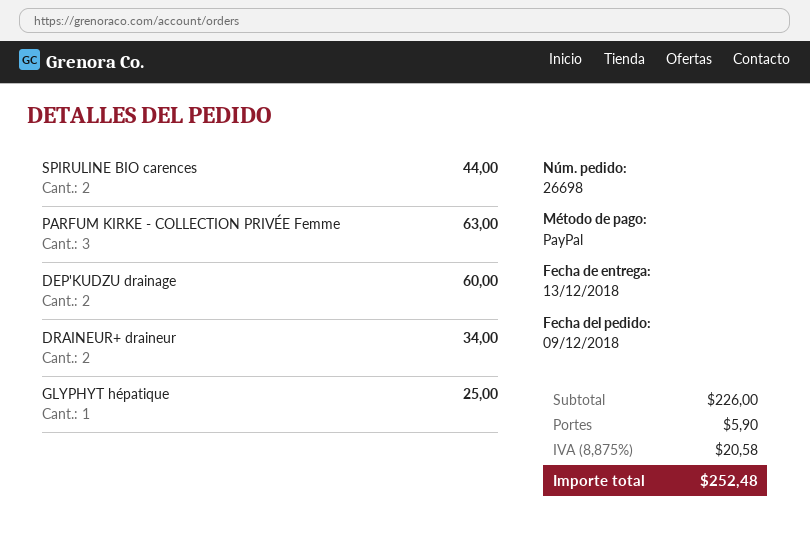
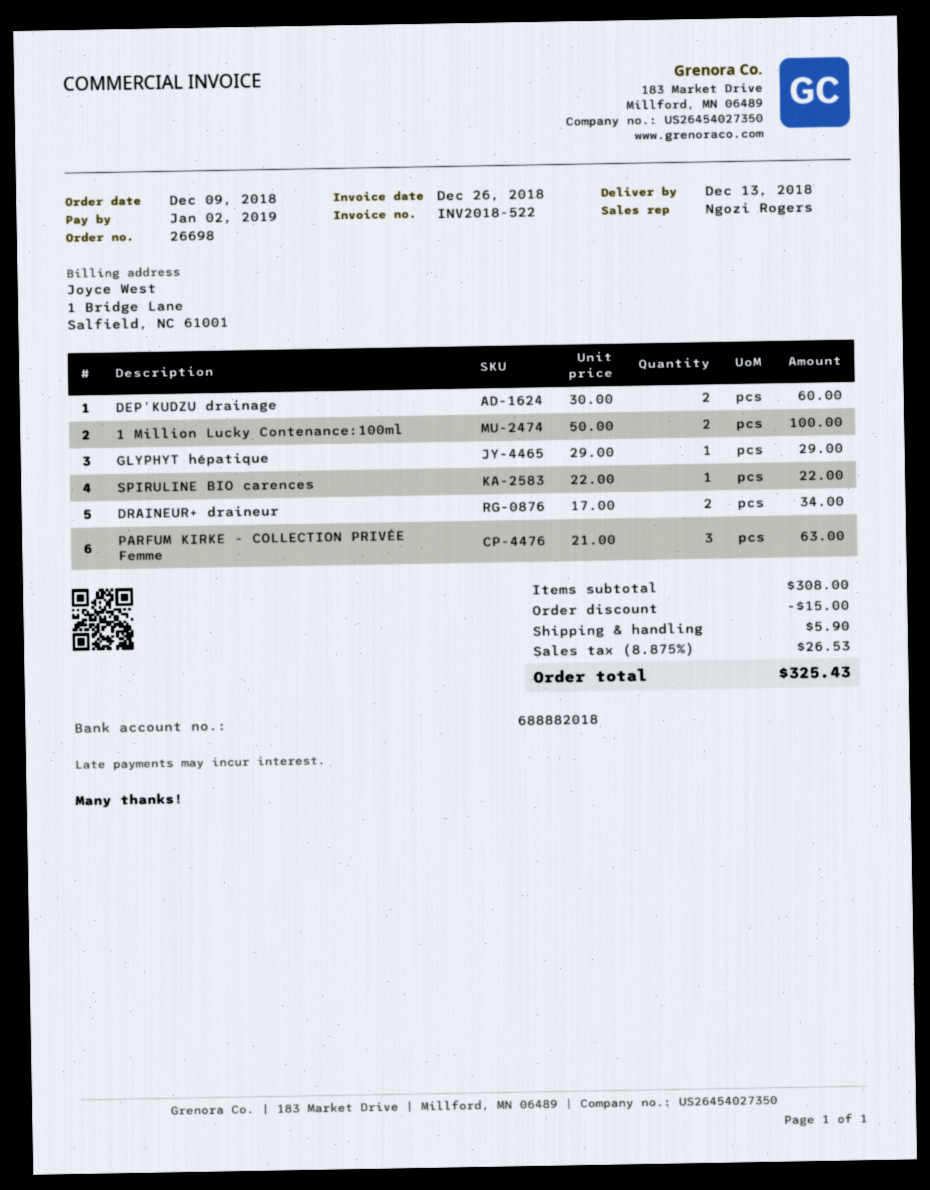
SPIRULINE BIO carences: 2 for 44.00 -> 1 for 22.00
GLYPHYT hépatique: 1 for 25.00 -> 1 for 29.00
1 Million Lucky Contenance:100ml: none -> 2 for 100.00
subtotal: 226.00 -> 308.00
discount: none -> 15.00
tax: 8.875% = 20.58 -> 8.875% = 26.53
total: 252.48 -> 325.43

